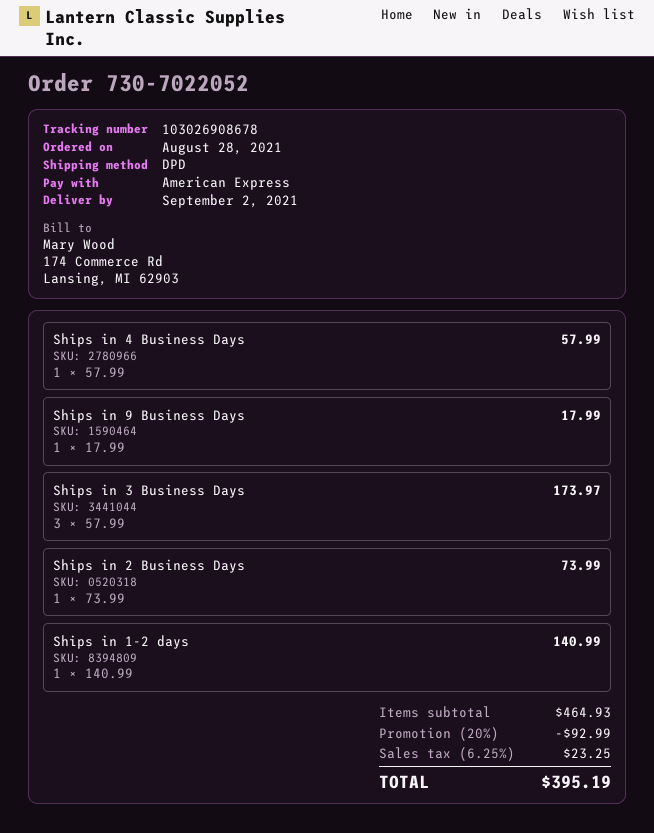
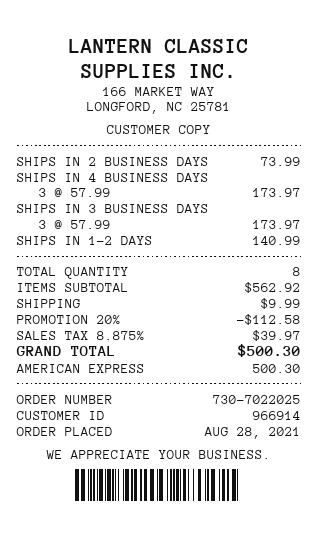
order number: 730-7022052 -> 730-7022025
Ships in 4 Business Days: 1 x 57.99 = 57.99 -> 3 x 57.99 = 173.97
Ships in 9 Business Days: 1 x 17.99 = 17.99 -> none
subtotal: 464.93 -> 562.92
discount: 20% = 92.99 -> 20% = 112.58
shipping: none -> 9.99
tax: 6.25% = 23.25 -> 8.875% = 39.97
total: 395.19 -> 500.30

